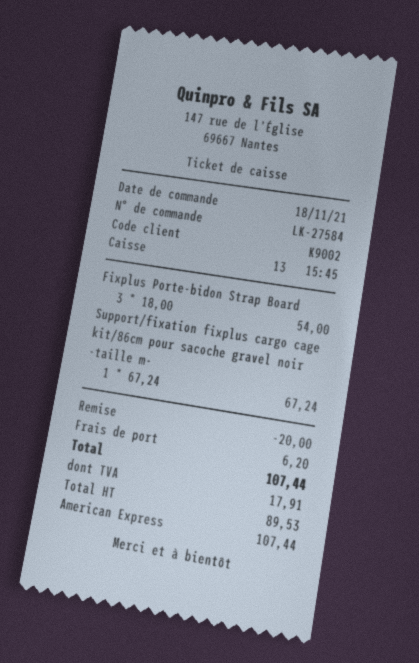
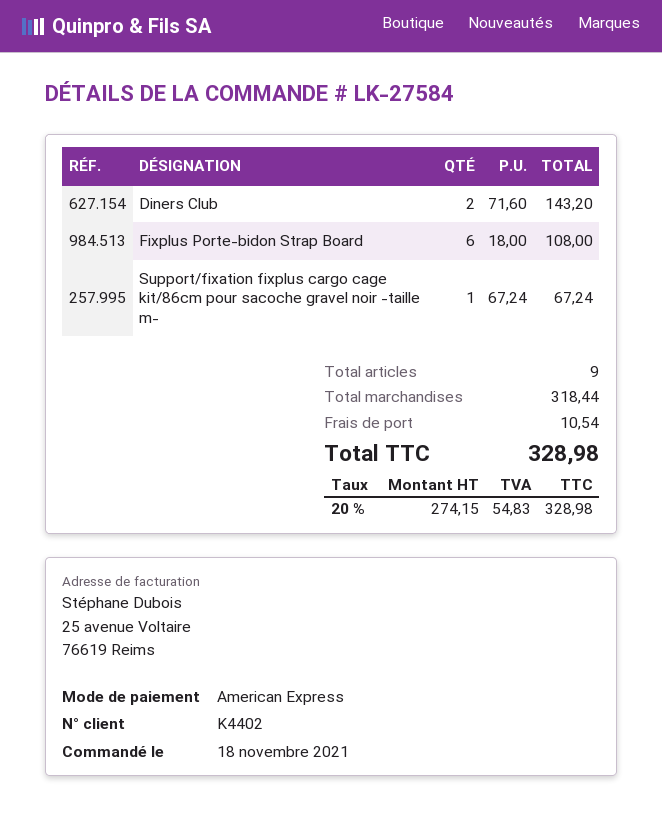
customer number: K9002 -> K4402
Fixplus Porte-bidon Strap Board: 3 x 18.00 = 54.00 -> 6 x 18.00 = 108.00
Diners Club: none -> 2 x 71.60 = 143.20
discount: 20.00 -> none
shipping: 6.20 -> 10.54
net: 89.53 -> 274.15
tax: 17.91 -> 54.83
total: 107.44 -> 328.98

